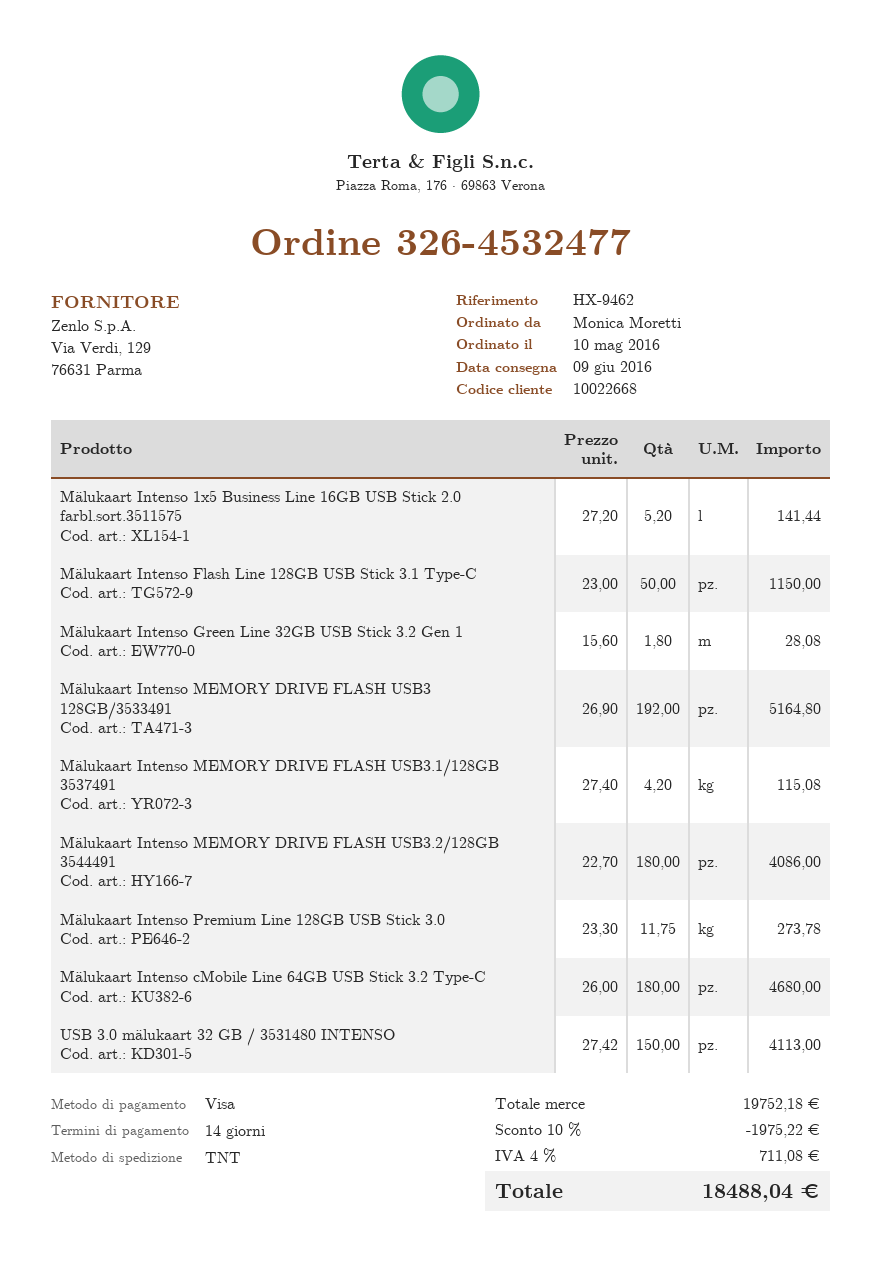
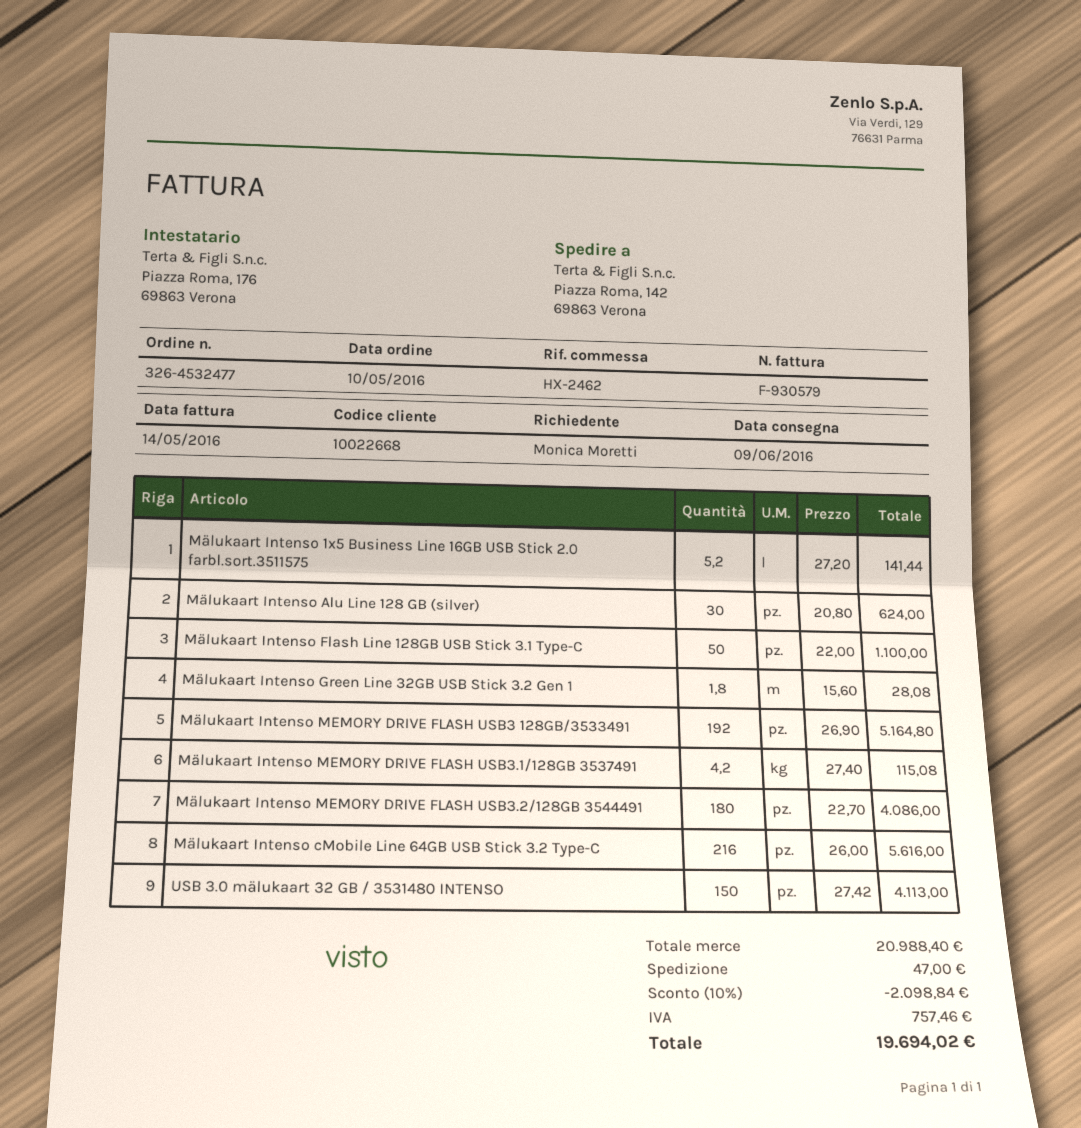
reference: HX-9462 -> HX-2462
Mälukaart Intenso Flash Line 128GB USB Stick 3.1 Type-C: 50 x 23.00 = 1150.00 -> 50 x 22.00 = 1100.00
Mälukaart Intenso Premium Line 128GB USB Stick 3.0: 11.75 x 23.30 = 273.78 -> none
Mälukaart Intenso cMobile Line 64GB USB Stick 3.2 Type-C: 180 x 26.00 = 4680.00 -> 216 x 26.00 = 5616.00
Mälukaart Intenso Alu Line 128 GB (silver): none -> 30 x 20.80 = 624.00
subtotal: 19752.18 -> 20988.40
discount: 10% = 1975.22 -> 10% = 2098.84
shipping: none -> 47.00
tax: 711.08 -> 757.46
total: 18488.04 -> 19694.02

